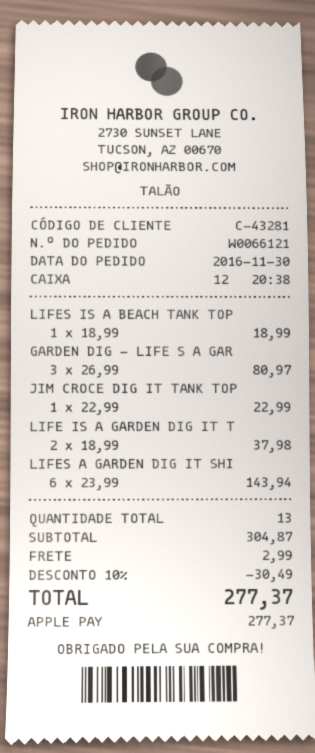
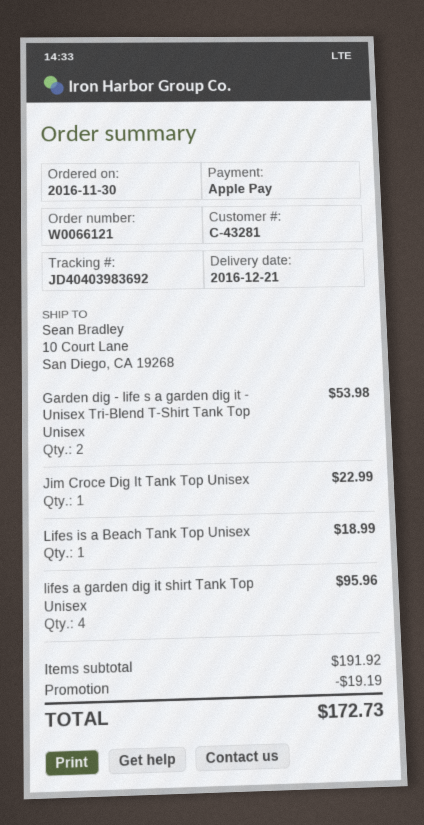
GARDEN DIG - LIFE S A GAR: 3 for 80.97 -> 2 for 53.98
LIFE IS A GARDEN DIG IT T: 2 for 37.98 -> none
LIFES A GARDEN DIG IT SHI: 6 for 143.94 -> 4 for 95.96
subtotal: 304.87 -> 191.92
discount: 30.49 -> 19.19
shipping: 2.99 -> none
total: 277.37 -> 172.73

